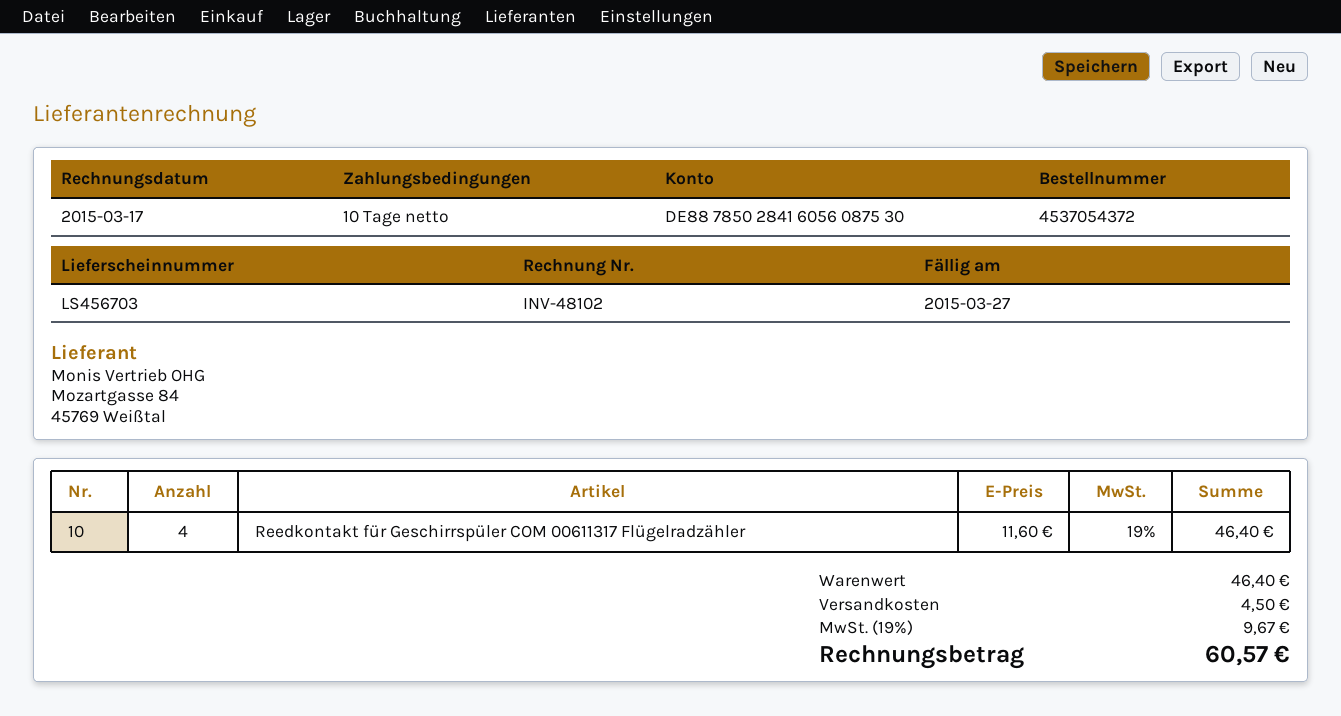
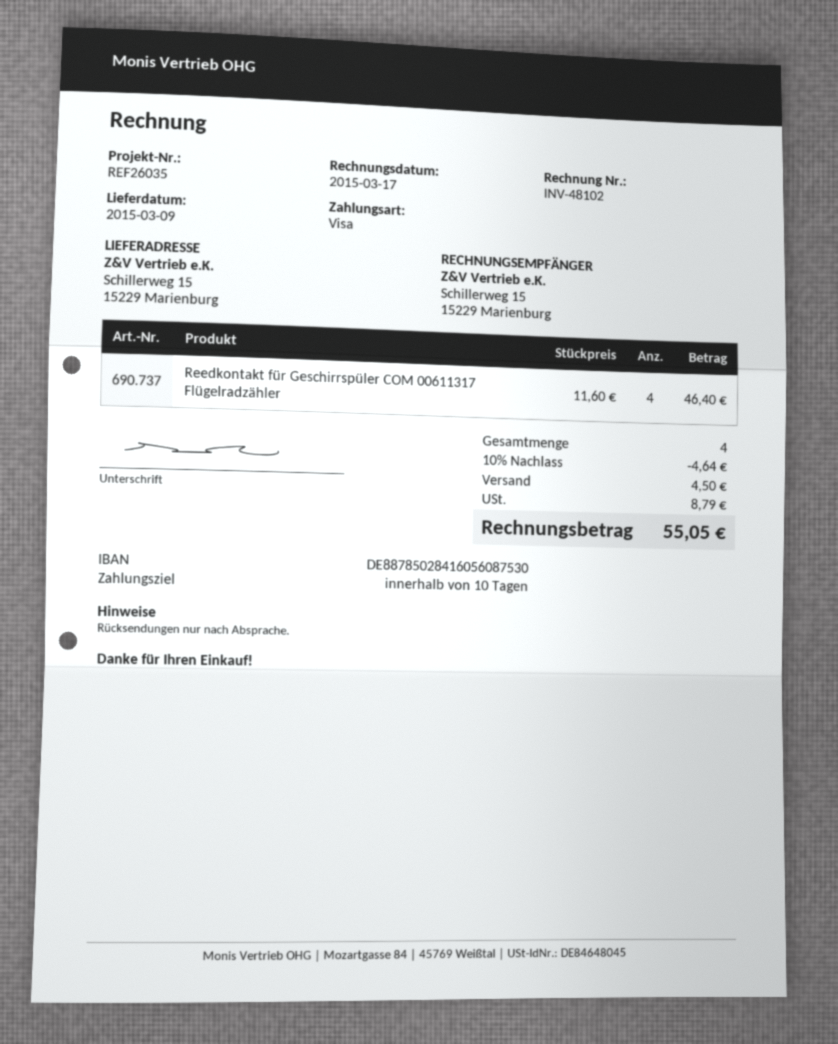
discount: none -> 10% = 4.64
tax: 9.67 -> 8.79
total: 60.57 -> 55.05

